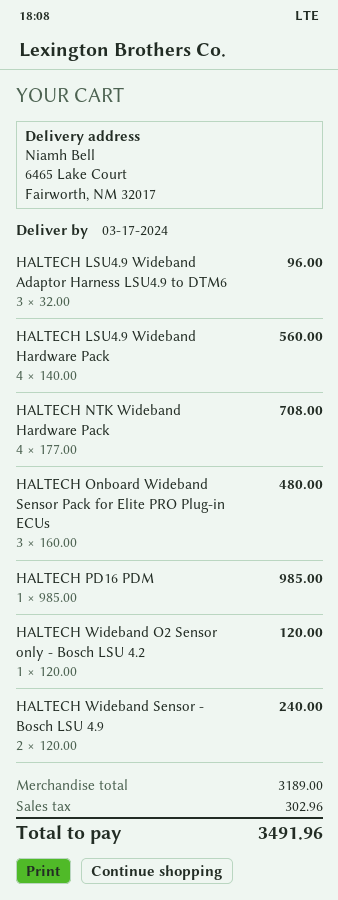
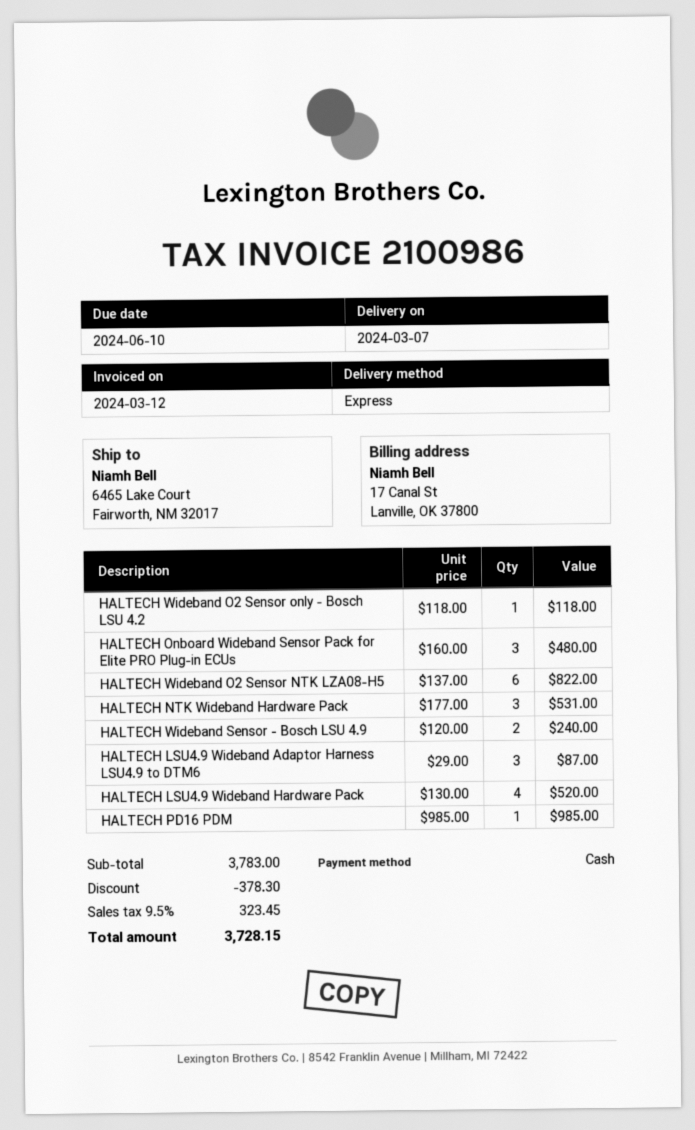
delivery date: 2024-03-17 -> 2024-03-07
HALTECH LSU4.9 Wideband Adaptor Harness LSU4.9 to DTM6: 3 x 32.00 = 96.00 -> 3 x 29.00 = 87.00
HALTECH LSU4.9 Wideband Hardware Pack: 4 x 140.00 = 560.00 -> 4 x 130.00 = 520.00
HALTECH NTK Wideband Hardware Pack: 4 x 177.00 = 708.00 -> 3 x 177.00 = 531.00
HALTECH Wideband O2 Sensor only - Bosch LSU 4.2: 1 x 120.00 = 120.00 -> 1 x 118.00 = 118.00
HALTECH Wideband O2 Sensor NTK LZA08-H5: none -> 6 x 137.00 = 822.00
subtotal: 3189.00 -> 3783.00
discount: none -> 378.30
tax: 302.96 -> 323.45
total: 3491.96 -> 3728.15

